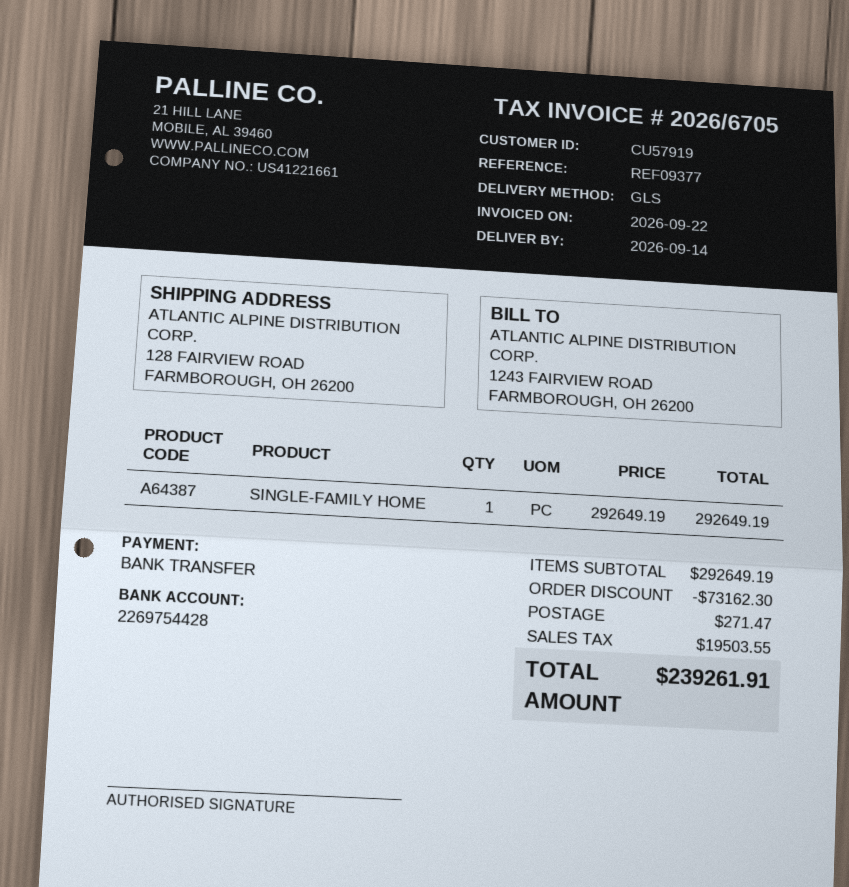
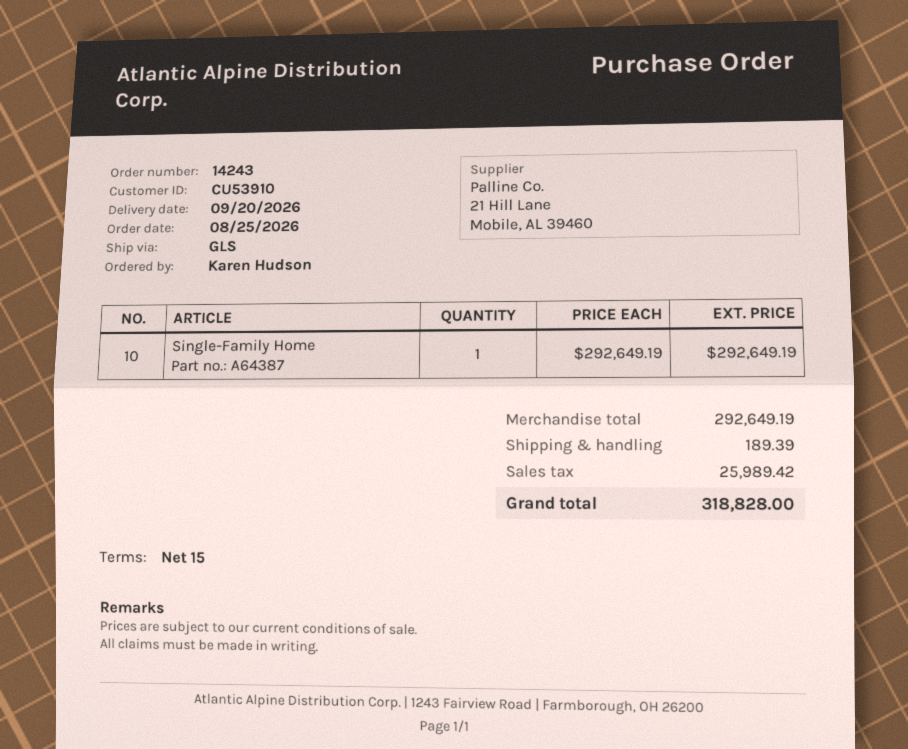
delivery date: 2026-09-14 -> 2026-09-20
customer number: CU57919 -> CU53910
discount: 73162.30 -> none
shipping: 271.47 -> 189.39
tax: 19503.55 -> 25989.42
total: 239261.91 -> 318828.00

